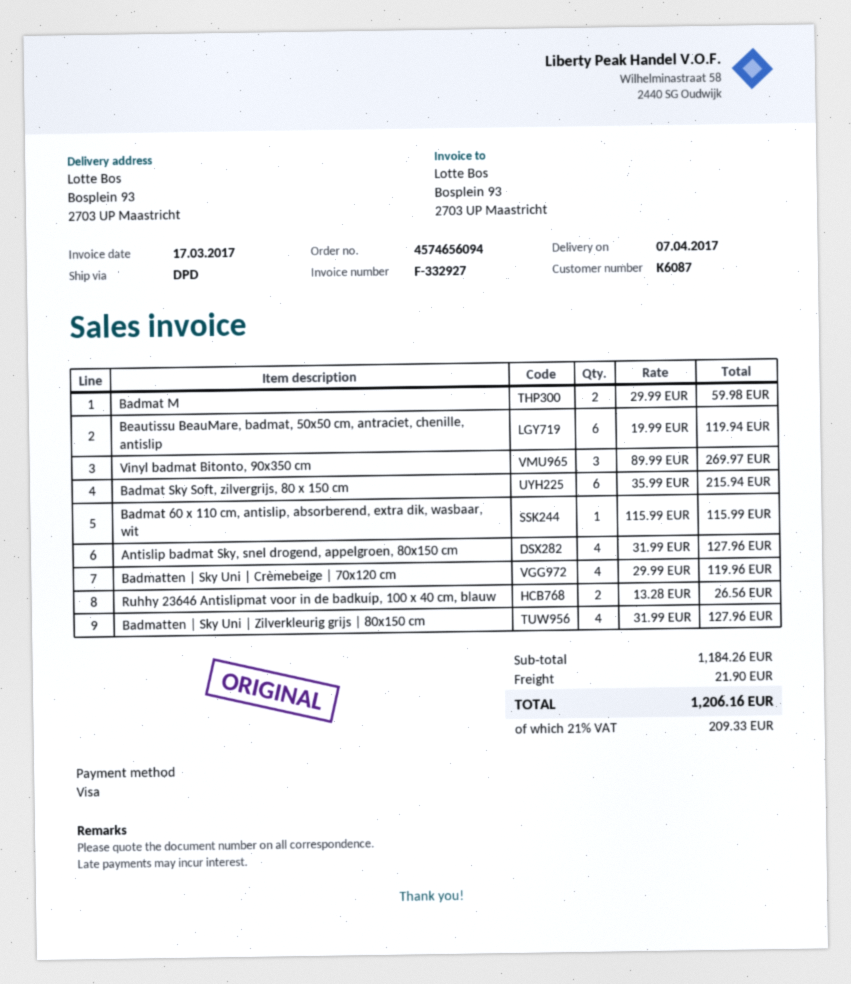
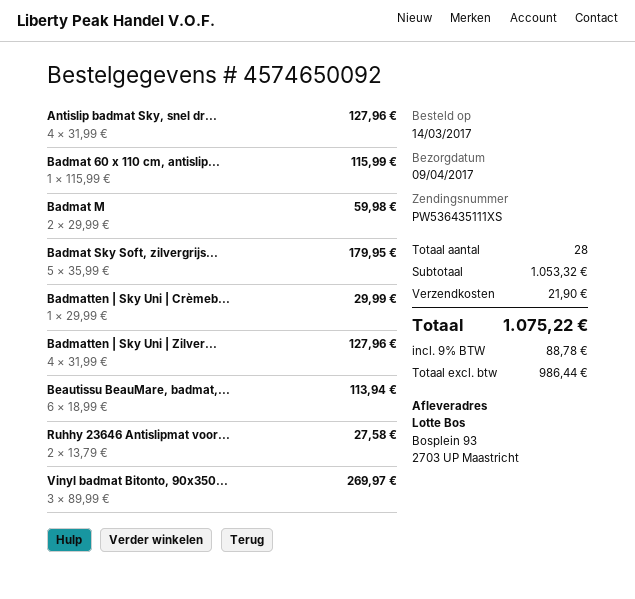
order number: 4574656094 -> 4574650092
delivery date: 2017-04-07 -> 2017-04-09
Beautissu BeauMare, badmat, 50x50 cm, antraciet, chenille, antislip: 6 x 19.99 = 119.94 -> 6 x 18.99 = 113.94
Badmat Sky Soft, zilvergrijs, 80 x 150 cm: 6 x 35.99 = 215.94 -> 5 x 35.99 = 179.95
Badmatten | Sky Uni | Crèmebeige | 70x120 cm: 4 x 29.99 = 119.96 -> 1 x 29.99 = 29.99
Ruhhy 23646 Antislipmat voor in de badkuip, 100 x 40 cm, blauw: 2 x 13.28 = 26.56 -> 2 x 13.79 = 27.58
subtotal: 1184.26 -> 1053.32
tax: 21% = 209.33 -> 9% = 88.78
total: 1206.16 -> 1075.22

